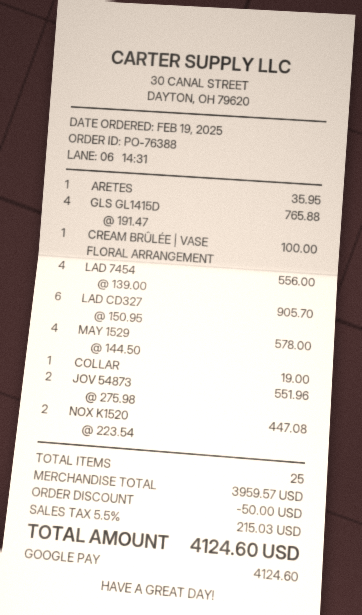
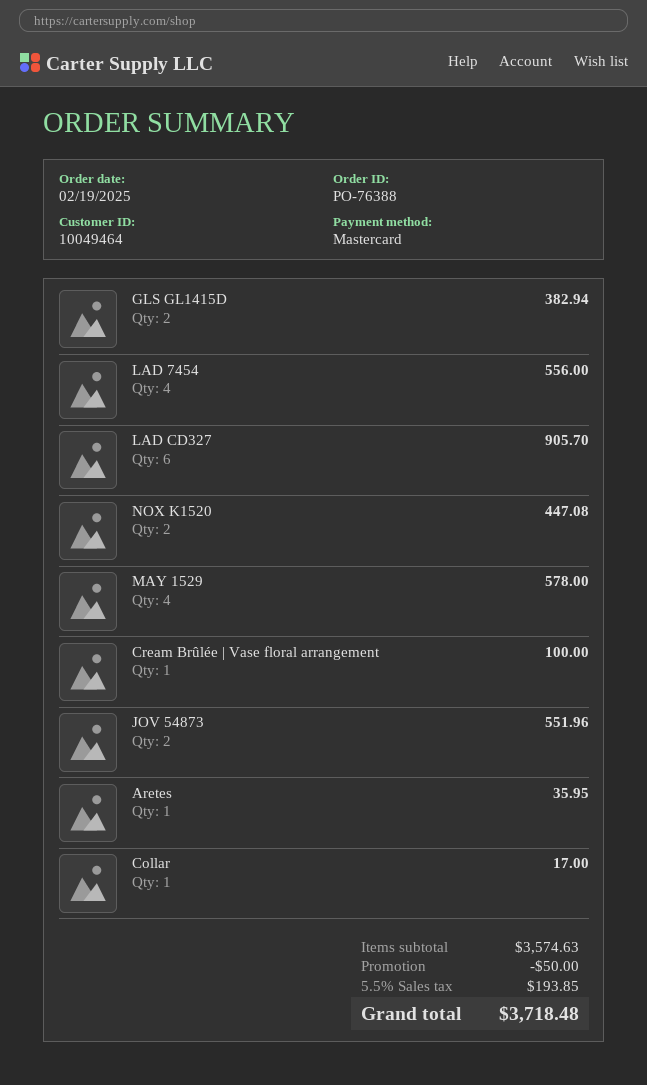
payment method: Google Pay -> Mastercard
GLS GL1415D: 4 for 765.88 -> 2 for 382.94
COLLAR: 1 for 19.00 -> 1 for 17.00
subtotal: 3959.57 -> 3574.63
tax: 5.5% = 215.03 -> 5.5% = 193.85
total: 4124.60 -> 3718.48

